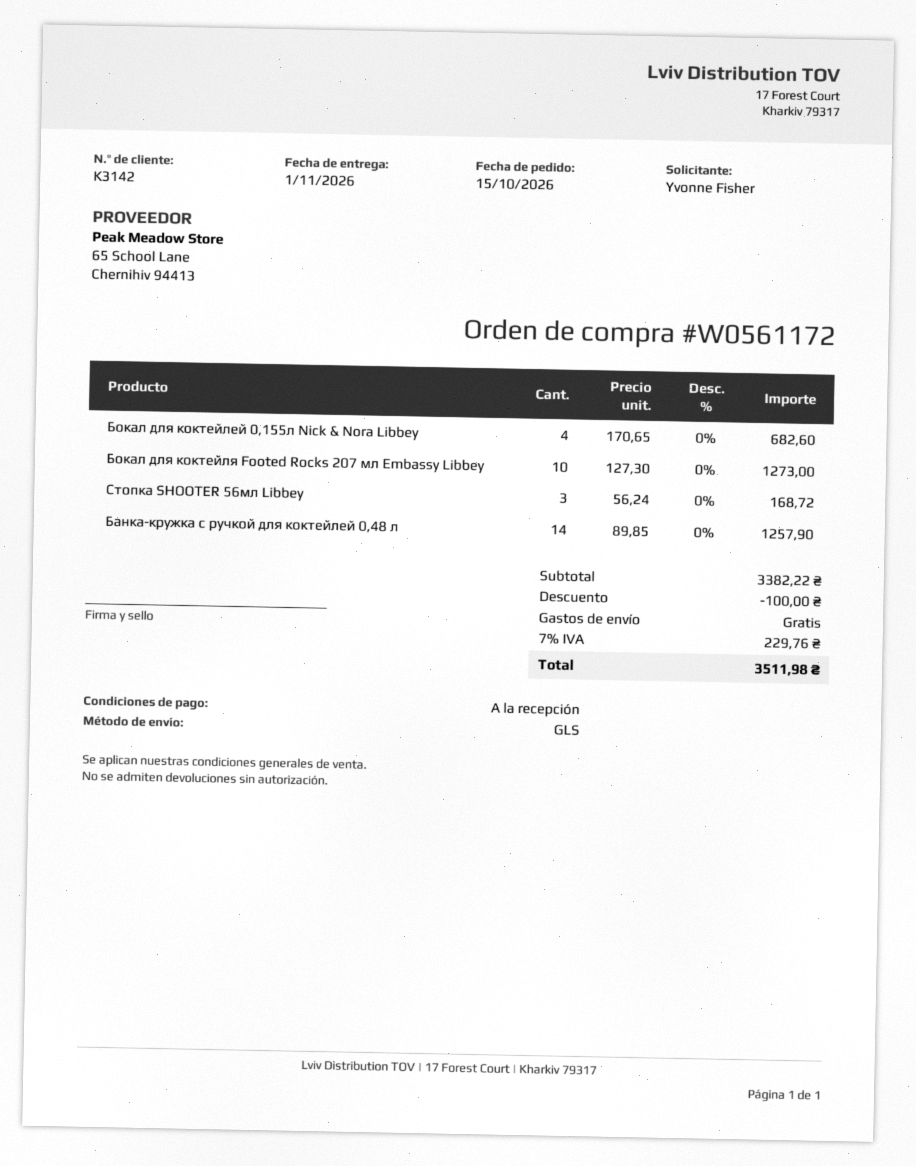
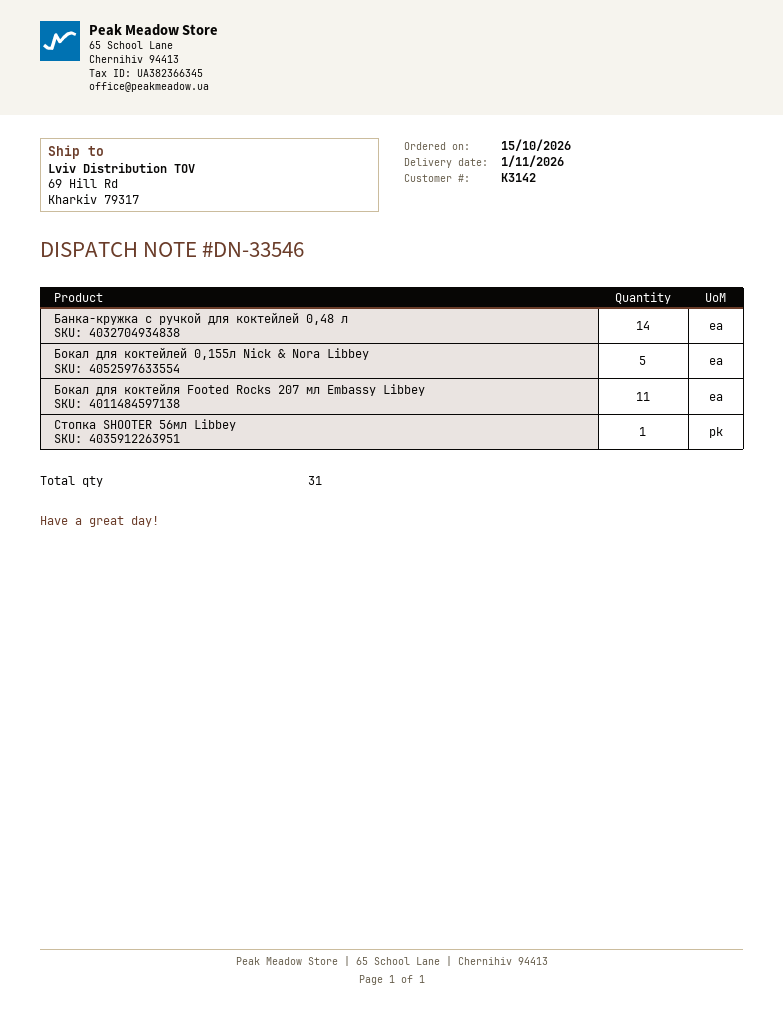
Бокал для коктейлей 0,155л Nick & Nora Libbey: 4 -> 5
Бокал для коктейля Footed Rocks 207 мл Embassy Libbey: 10 -> 11
Стопка SHOOTER 56мл Libbey: 3 -> 1

